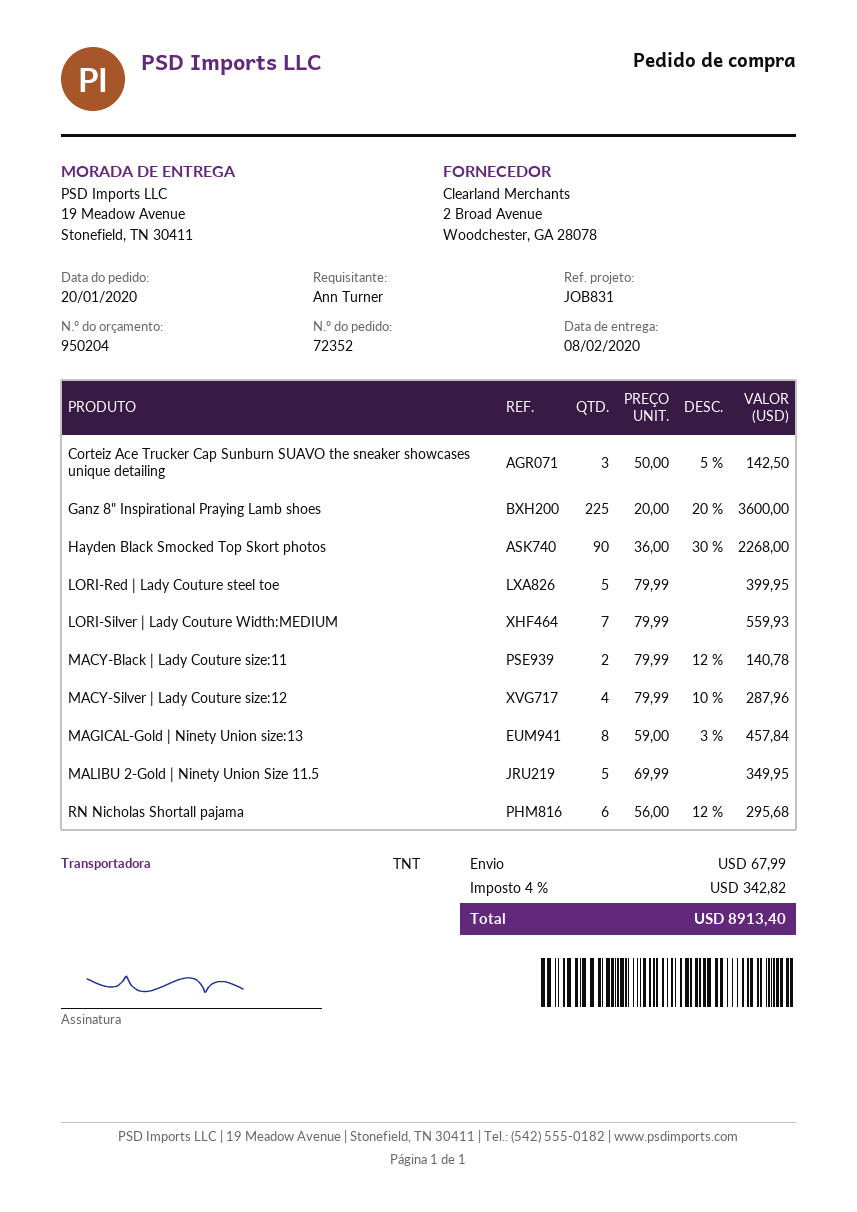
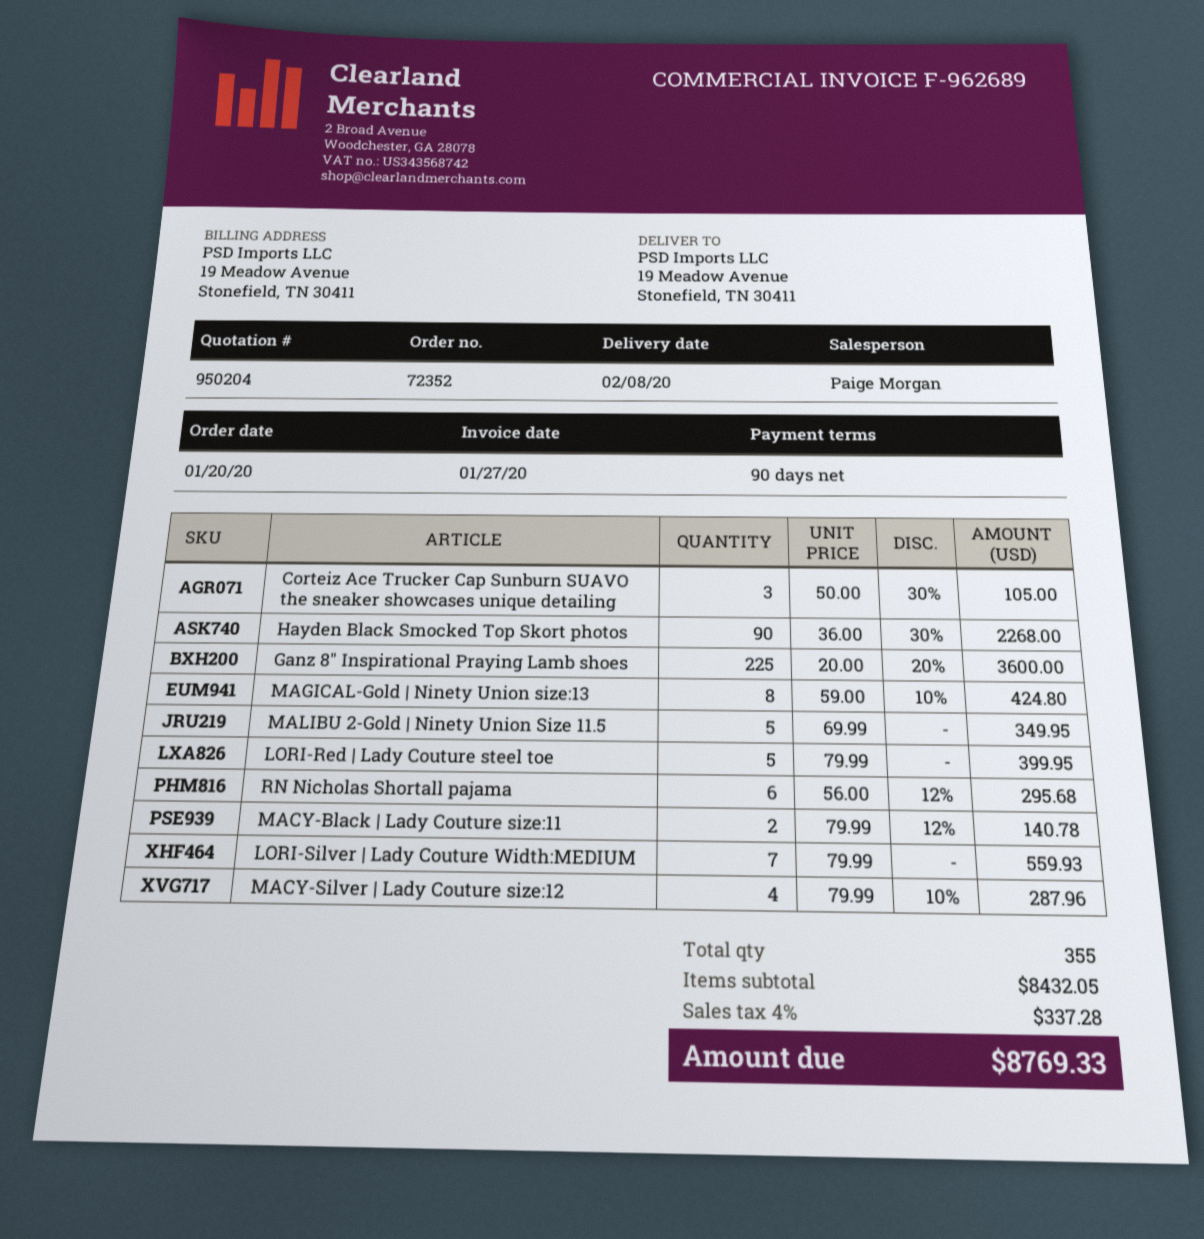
Corteiz Ace Trucker Cap Sunburn SUAVO the sneaker showcases unique detailing: 3 x 50.00 - 5% = 142.50 -> 3 x 50.00 - 30% = 105.00
MAGICAL-Gold | Ninety Union size:13: 8 x 59.00 - 3% = 457.84 -> 8 x 59.00 - 10% = 424.80
shipping: 67.99 -> none
tax: 4% = 342.82 -> 4% = 337.28
total: 8913.40 -> 8769.33

